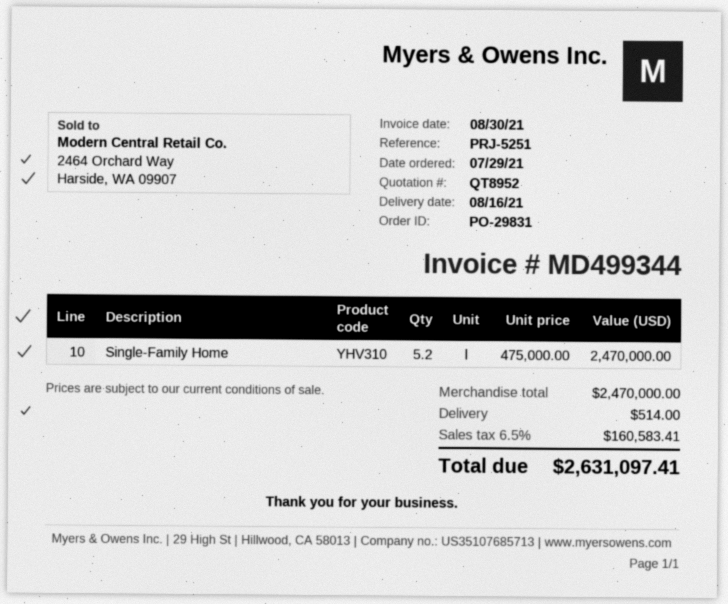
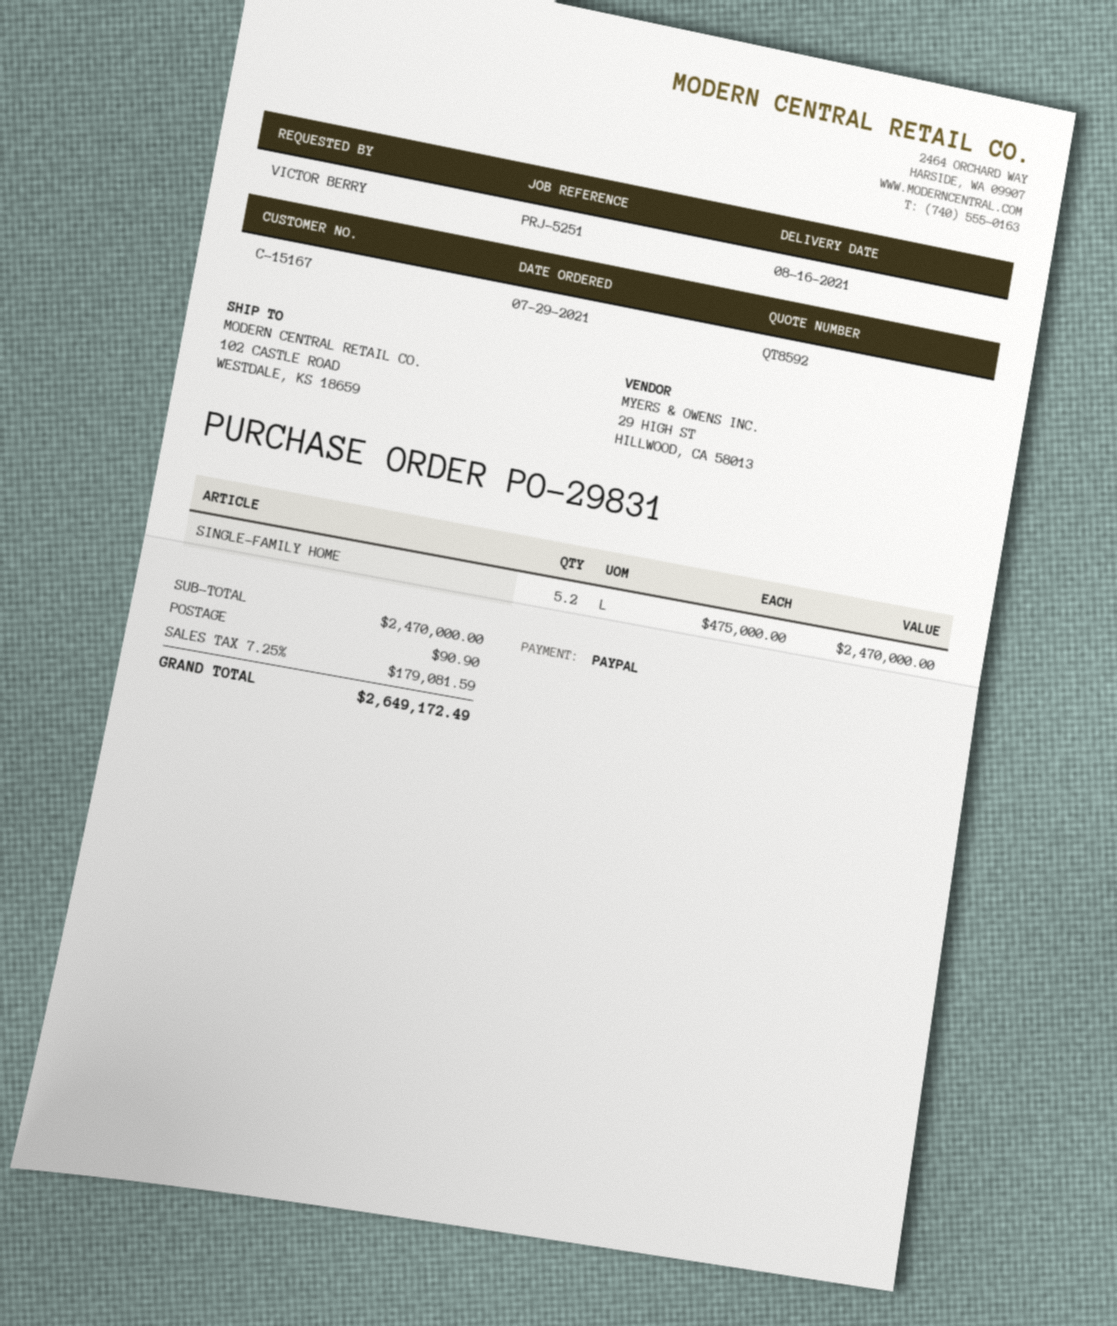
quote number: QT8952 -> QT8592
shipping: 514.00 -> 90.90
tax: 6.5% = 160583.41 -> 7.25% = 179081.59
total: 2631097.41 -> 2649172.49

